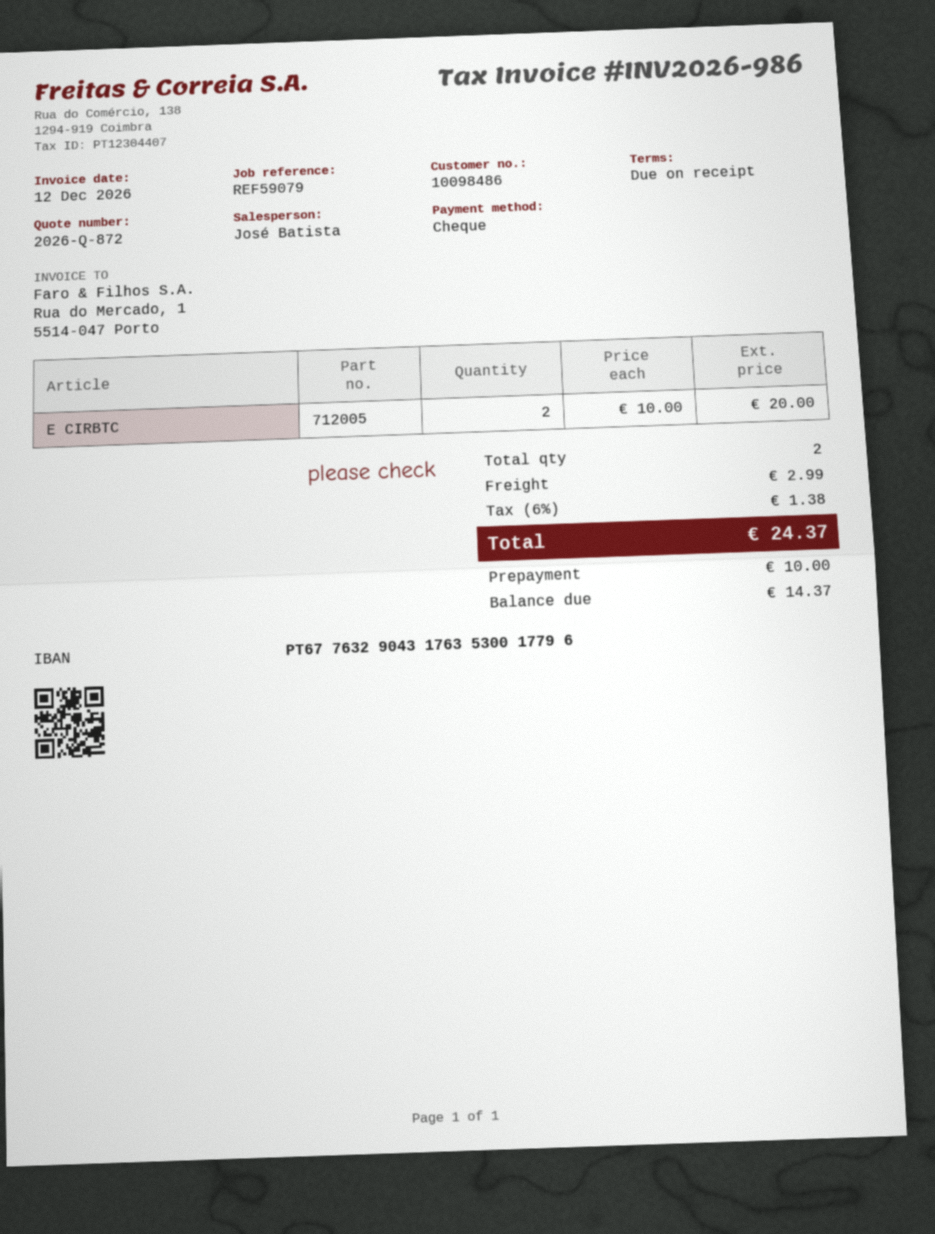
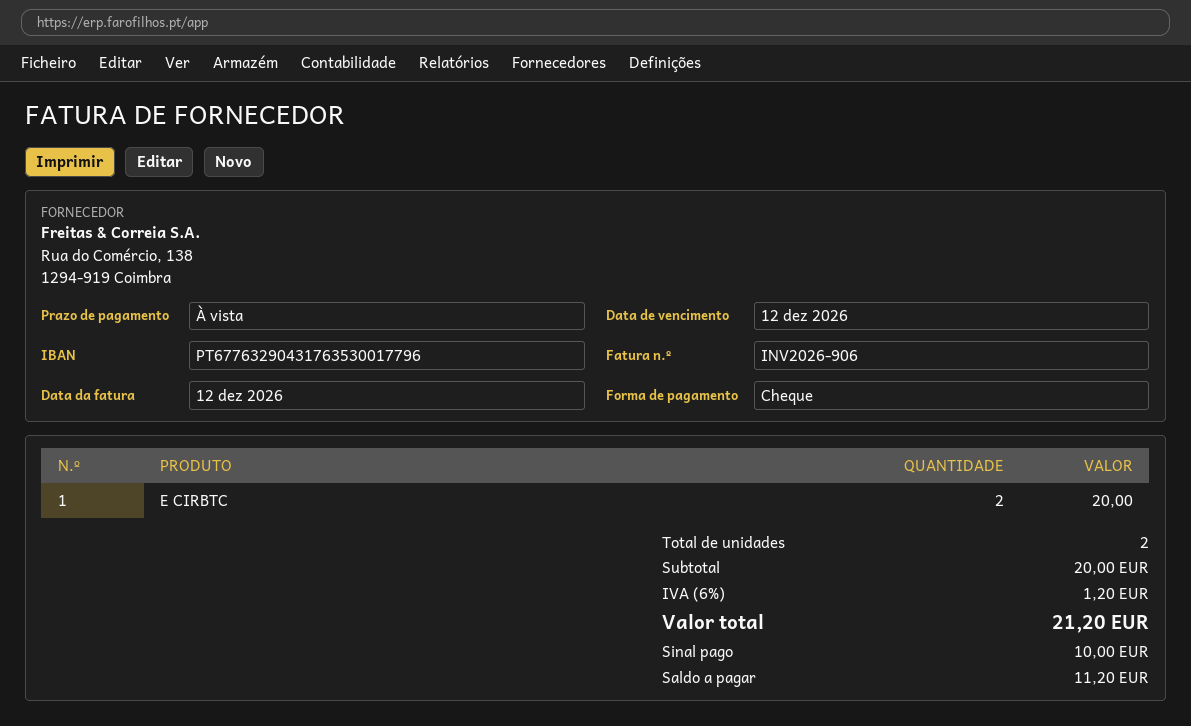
invoice number: INV2026-986 -> INV2026-906
shipping: 2.99 -> none
tax: 6% = 1.38 -> 6% = 1.20
total: 24.37 -> 21.20
balance: 14.37 -> 11.20

